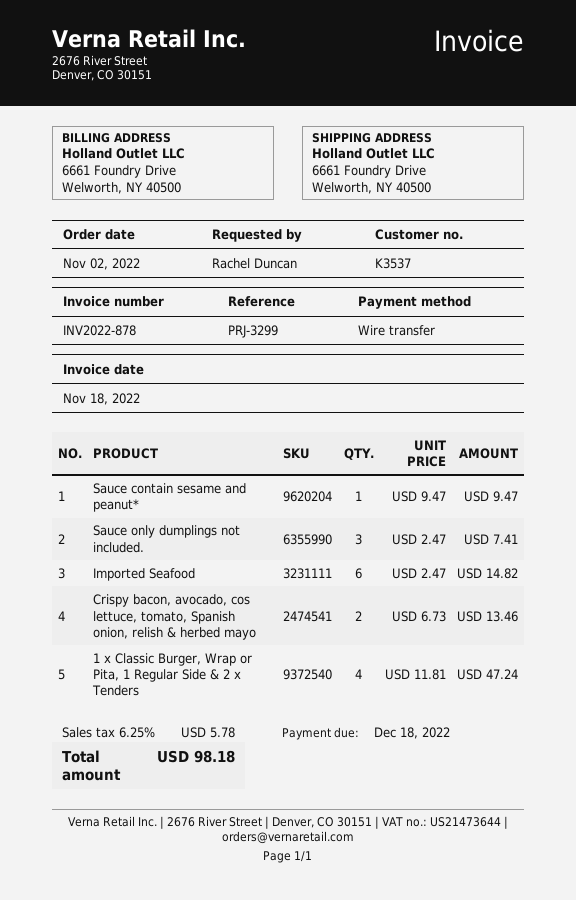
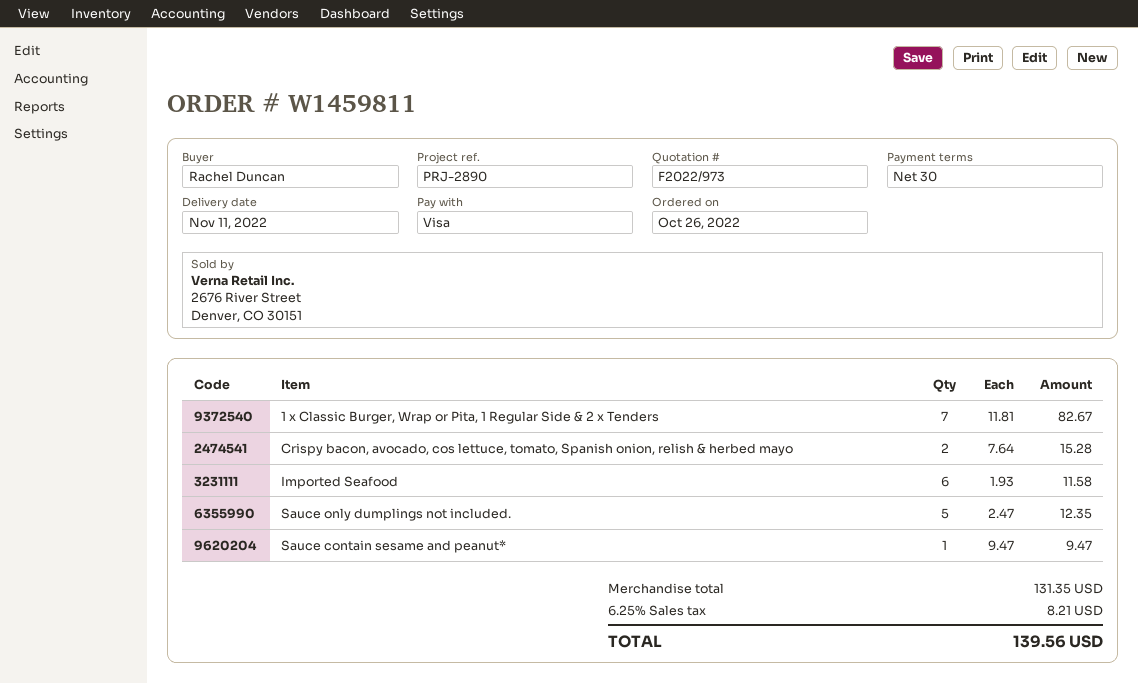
order date: 2022-11-02 -> 2022-10-26
reference: PRJ-3299 -> PRJ-2890
payment method: bank transfer -> Visa
Sauce only dumplings not included.: 3 x 2.47 = 7.41 -> 5 x 2.47 = 12.35
Imported Seafood: 6 x 2.47 = 14.82 -> 6 x 1.93 = 11.58
Crispy bacon, avocado, cos lettuce, tomato, Spanish onion, relish & herbed mayo: 2 x 6.73 = 13.46 -> 2 x 7.64 = 15.28
1 x Classic Burger, Wrap or Pita, 1 Regular Side & 2 x Tenders: 4 x 11.81 = 47.24 -> 7 x 11.81 = 82.67
tax: 6.25% = 5.78 -> 6.25% = 8.21
total: 98.18 -> 139.56

